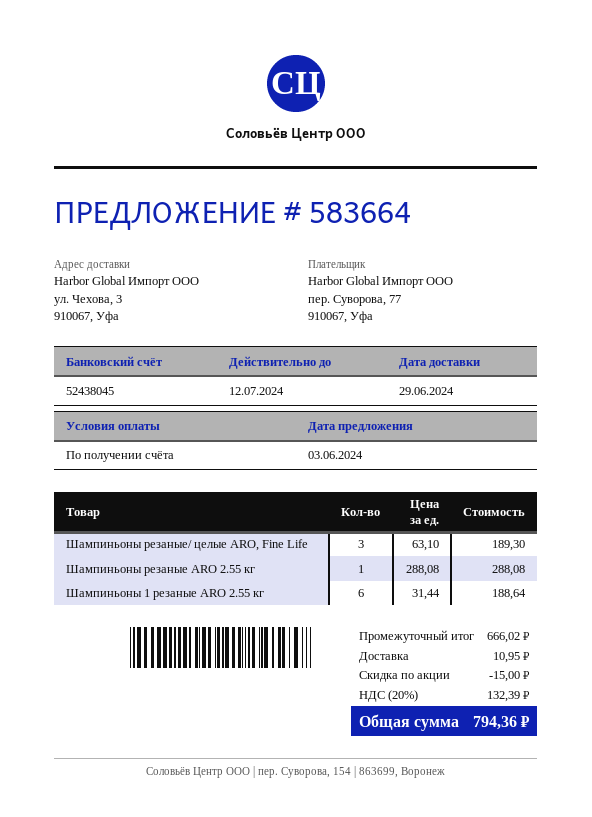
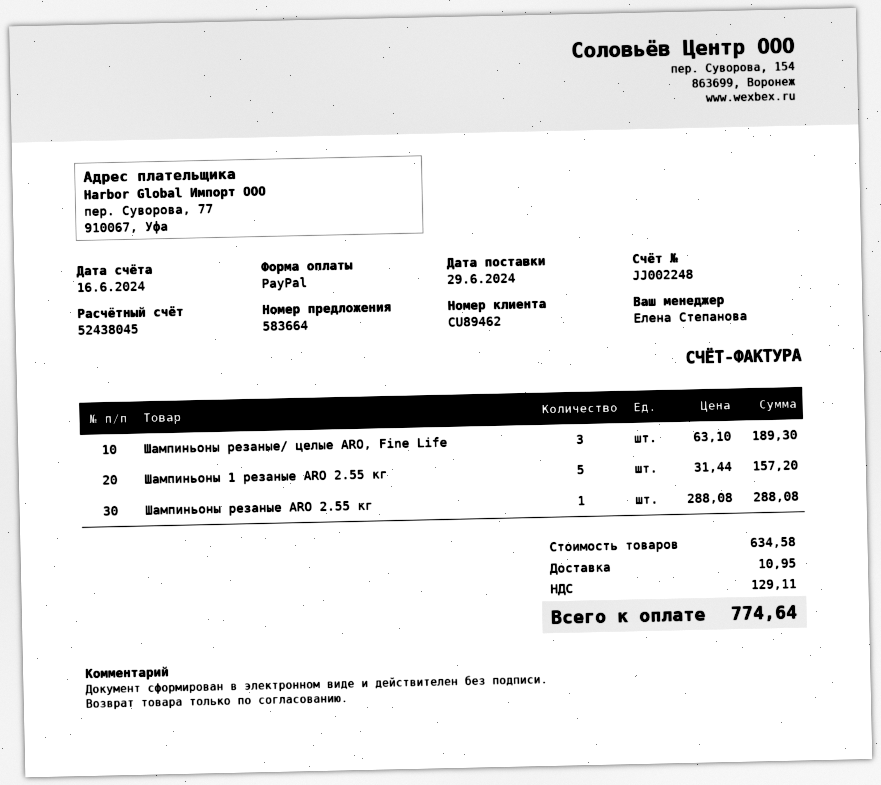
Шампиньоны 1 резаные ARO 2.55 кг: 6 x 31.44 = 188.64 -> 5 x 31.44 = 157.20
subtotal: 666.02 -> 634.58
discount: 15.00 -> none
tax: 132.39 -> 129.11
total: 794.36 -> 774.64

